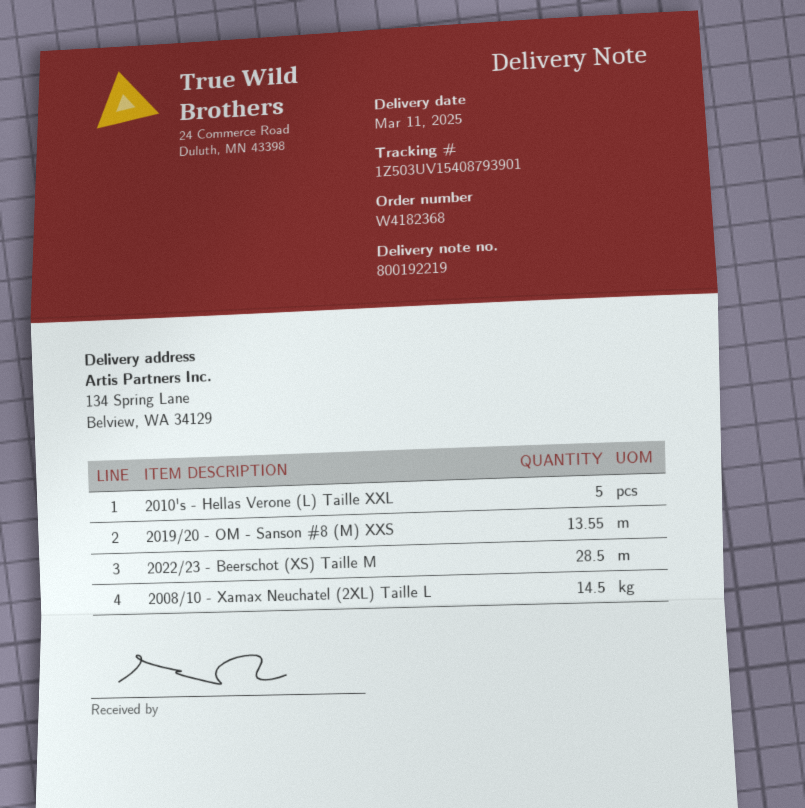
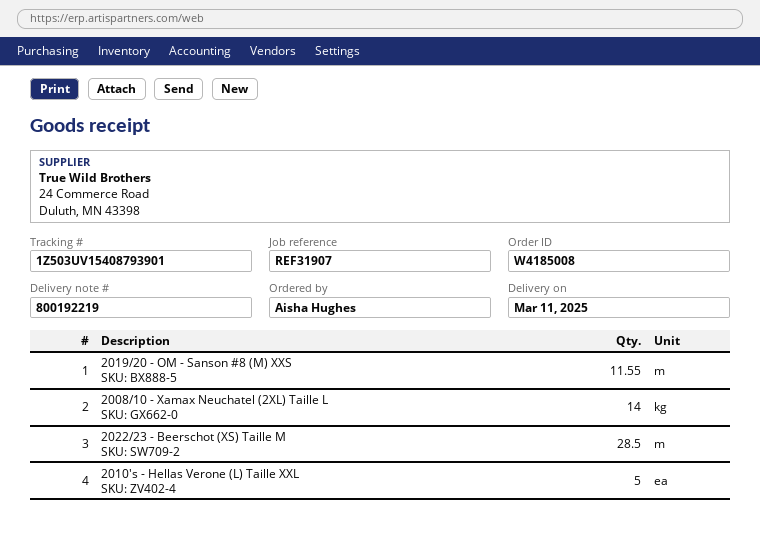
order number: W4182368 -> W4185008
2019/20 - OM - Sanson #8 (M) XXS: 13.55 -> 11.55
2008/10 - Xamax Neuchatel (2XL) Taille L: 14.5 -> 14

